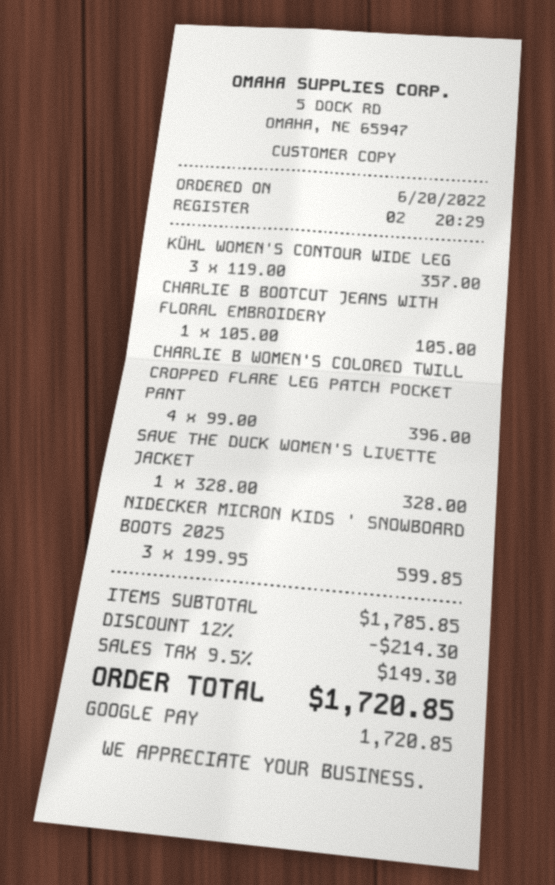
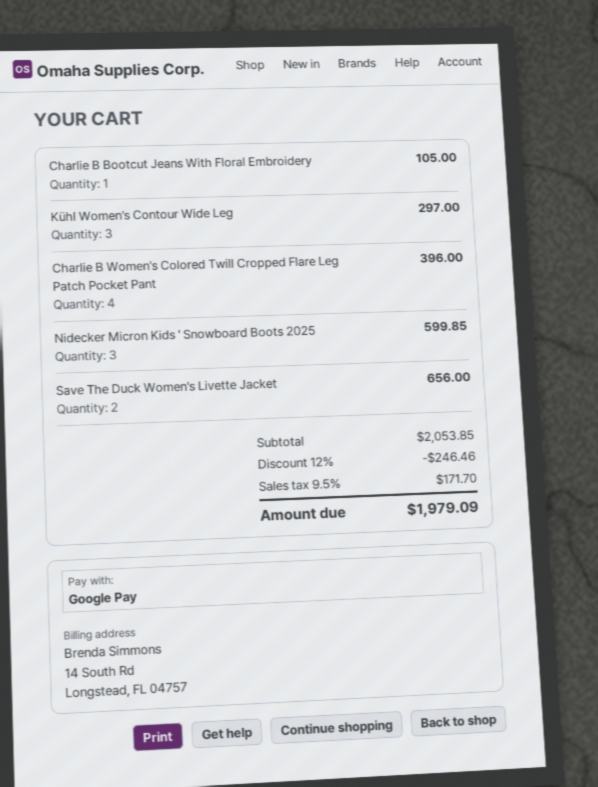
KÜHL WOMEN'S CONTOUR WIDE LEG: 3 for 357.00 -> 3 for 297.00
SAVE THE DUCK WOMEN'S LIVETTE JACKET: 1 for 328.00 -> 2 for 656.00
subtotal: 1785.85 -> 2053.85
discount: 12% = 214.30 -> 12% = 246.46
tax: 9.5% = 149.30 -> 9.5% = 171.70
total: 1720.85 -> 1979.09

